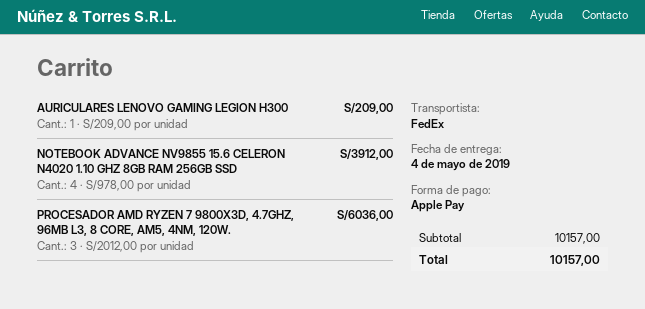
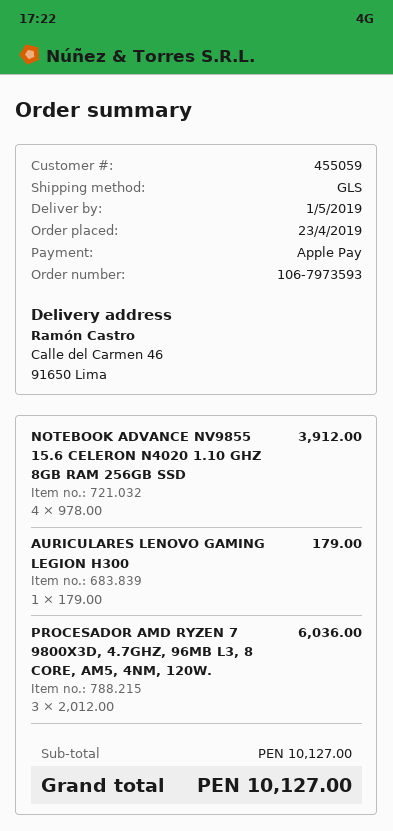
delivery date: 2019-05-04 -> 2019-05-01
shipping method: FedEx -> GLS
AURICULARES LENOVO GAMING LEGION H300: 1 x 209.00 = 209.00 -> 1 x 179.00 = 179.00
subtotal: 10157.00 -> 10127.00
total: 10157.00 -> 10127.00

